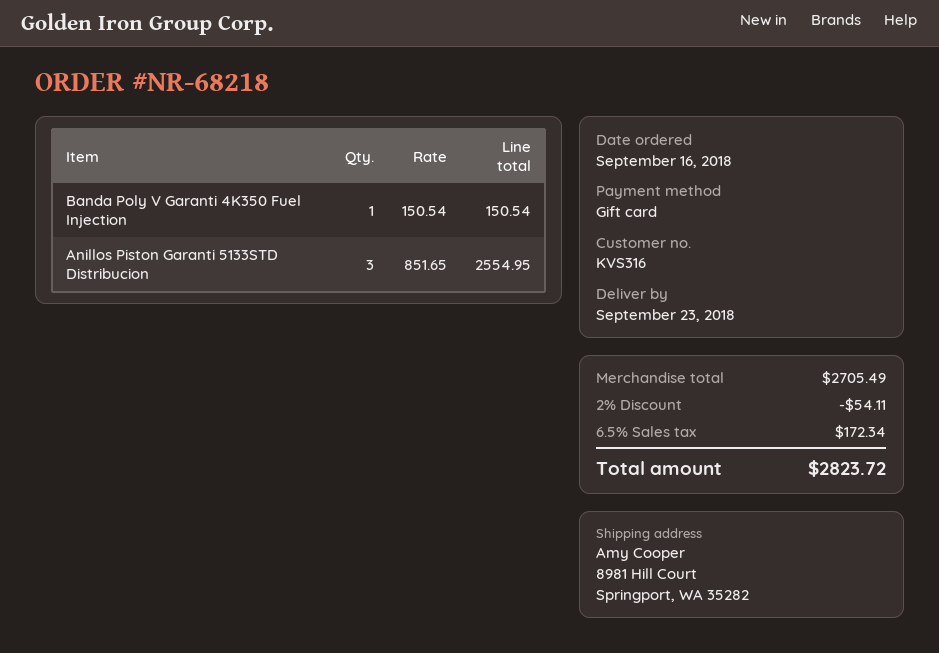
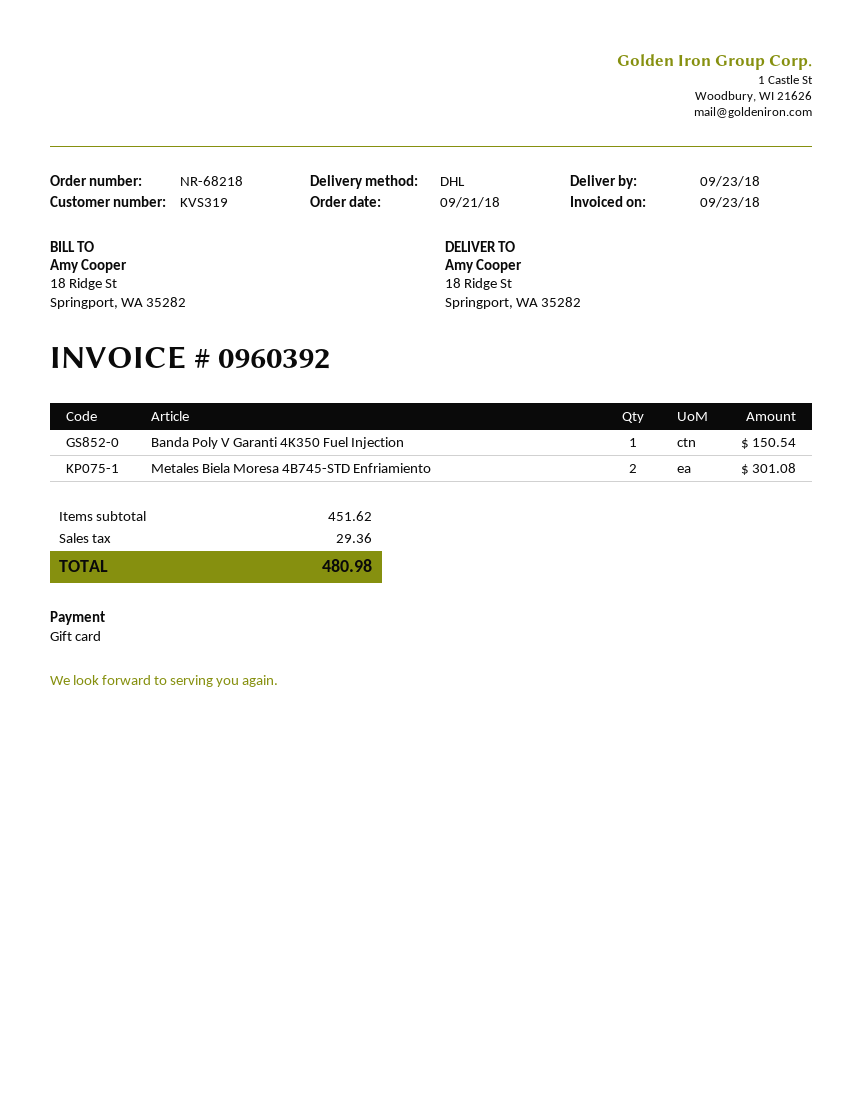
order date: 2018-09-16 -> 2018-09-21
customer number: KVS316 -> KVS319
ship to: 8981 Hill Court, Springport, WA 35282 -> 18 Ridge St, Springport, WA 35282
Anillos Piston Garanti 5133STD Distribucion: 3 for 2554.95 -> none
Metales Biela Moresa 4B745-STD Enfriamiento: none -> 2 for 301.08
subtotal: 2705.49 -> 451.62
discount: 2% = 54.11 -> none
tax: 172.34 -> 29.36
total: 2823.72 -> 480.98

